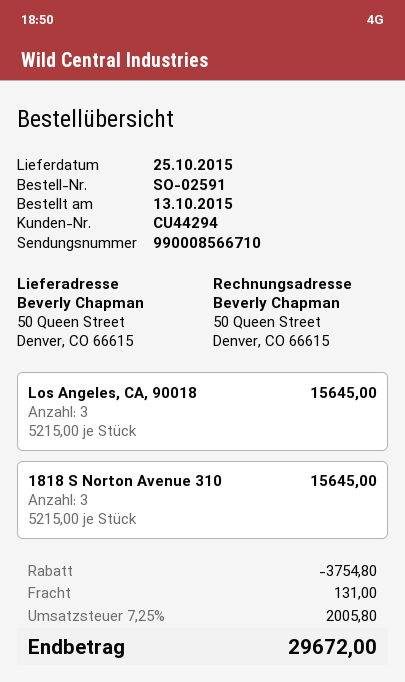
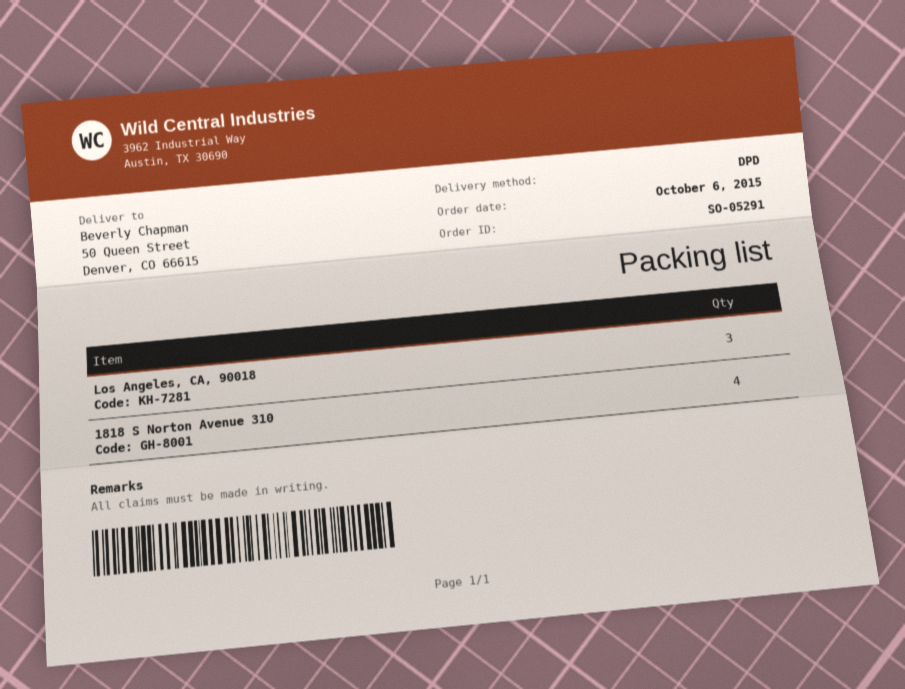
order number: SO-02591 -> SO-05291
order date: 2015-10-13 -> 2015-10-06
1818 S Norton Avenue 310: 3 -> 4

